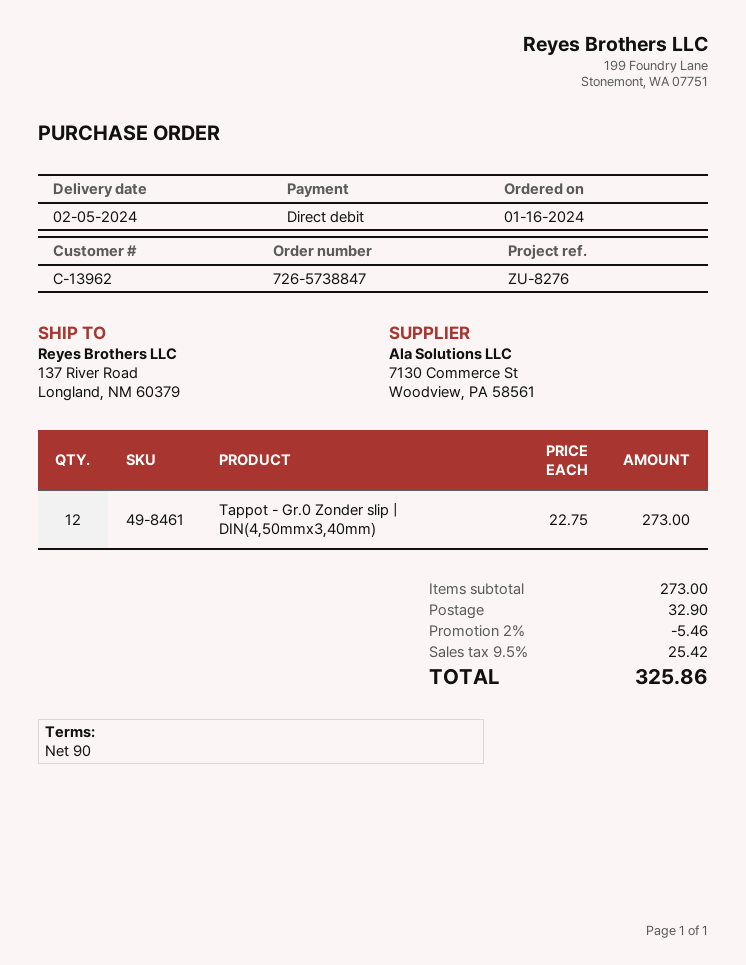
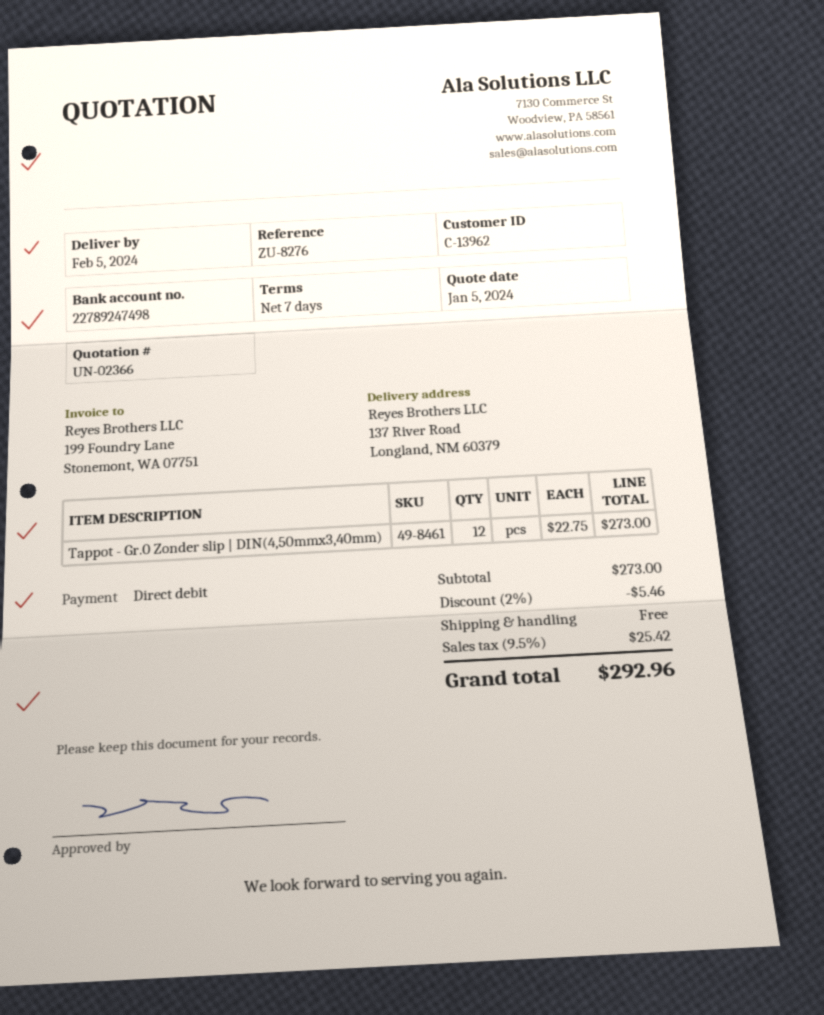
payment terms: 90 days -> 7 days
shipping: 32.90 -> 0.00
total: 325.86 -> 292.96

